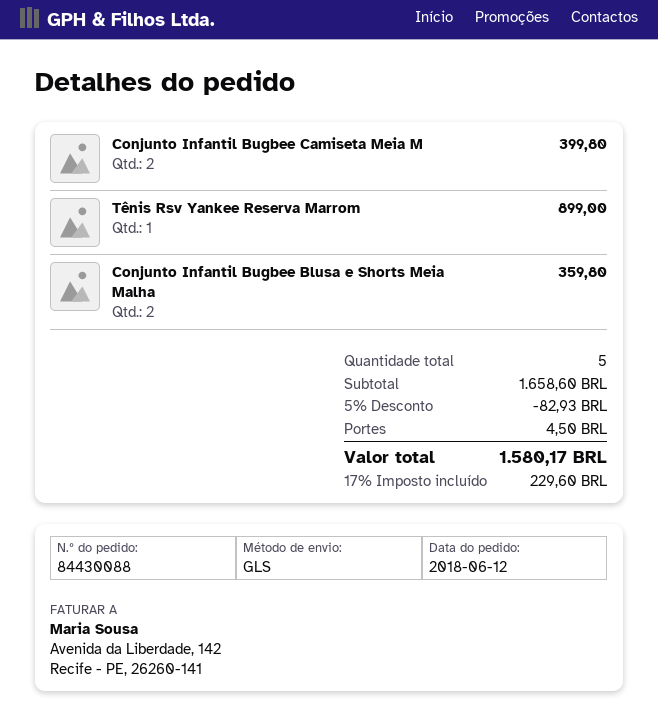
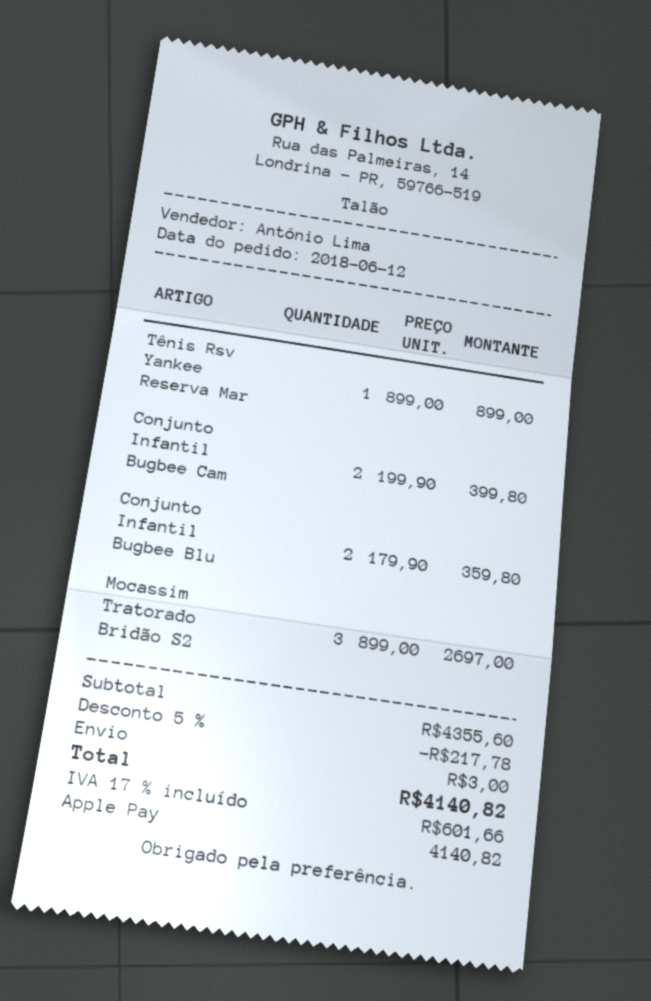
Mocassim Tratorado Bridão S2: none -> 3 for 2697.00
subtotal: 1658.60 -> 4355.60
discount: 5% = 82.93 -> 5% = 217.78
shipping: 4.50 -> 3.00
tax: 17% = 229.60 -> 17% = 601.66
total: 1580.17 -> 4140.82

